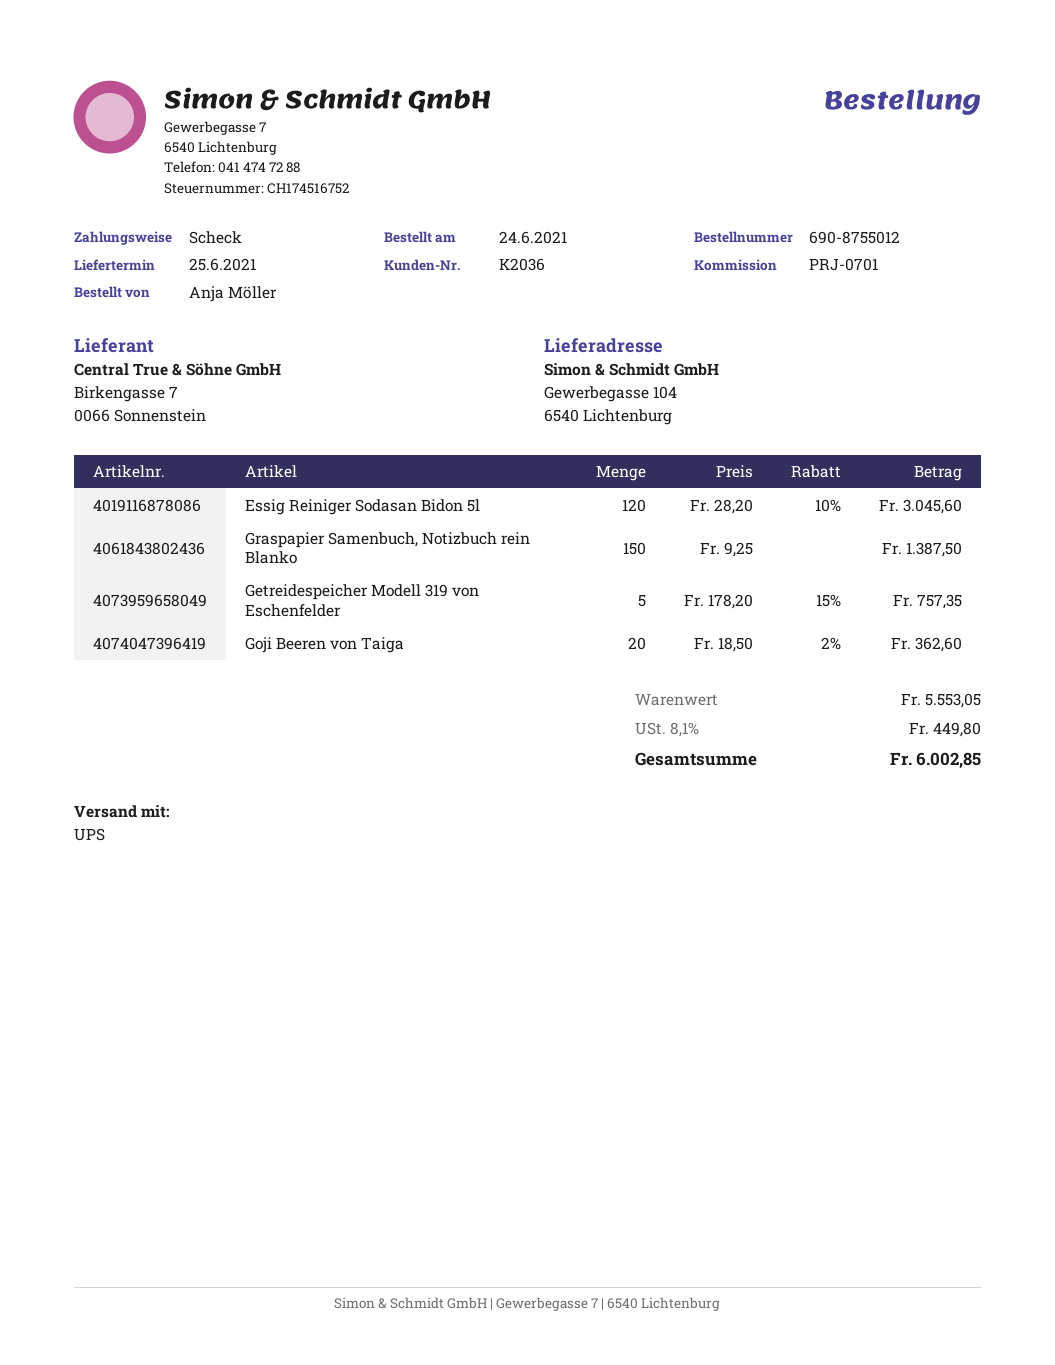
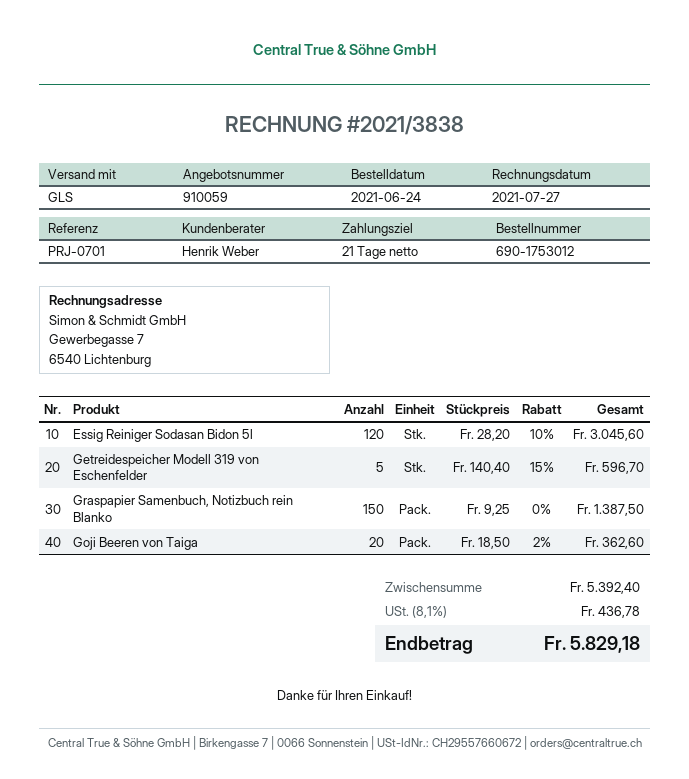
order number: 690-8755012 -> 690-1753012
shipping method: UPS -> GLS
Getreidespeicher Modell 319 von Eschenfelder: 5 x 178.20 - 15% = 757.35 -> 5 x 140.40 - 15% = 596.70
subtotal: 5553.05 -> 5392.40
tax: 8.1% = 449.80 -> 8.1% = 436.78
total: 6002.85 -> 5829.18

